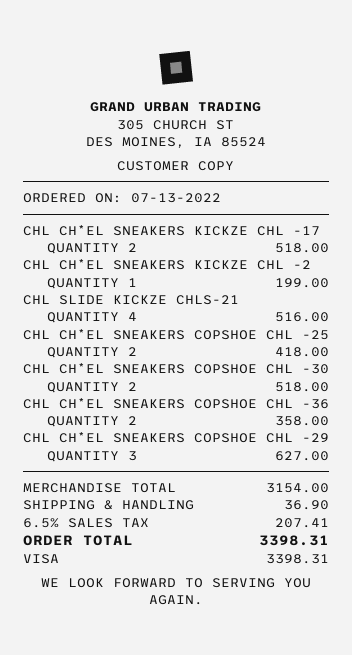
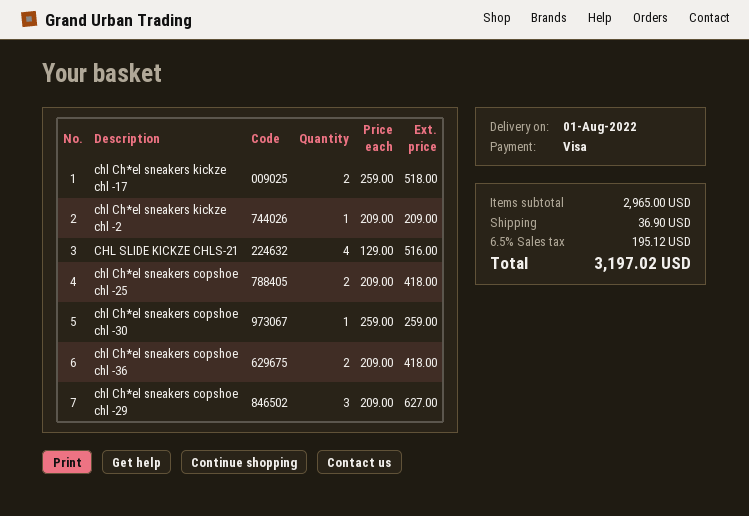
CHL CH*EL SNEAKERS KICKZE CHL -2: 1 for 199.00 -> 1 for 209.00
CHL CH*EL SNEAKERS COPSHOE CHL -30: 2 for 518.00 -> 1 for 259.00
CHL CH*EL SNEAKERS COPSHOE CHL -36: 2 for 358.00 -> 2 for 418.00
subtotal: 3154.00 -> 2965.00
tax: 6.5% = 207.41 -> 6.5% = 195.12
total: 3398.31 -> 3197.02

